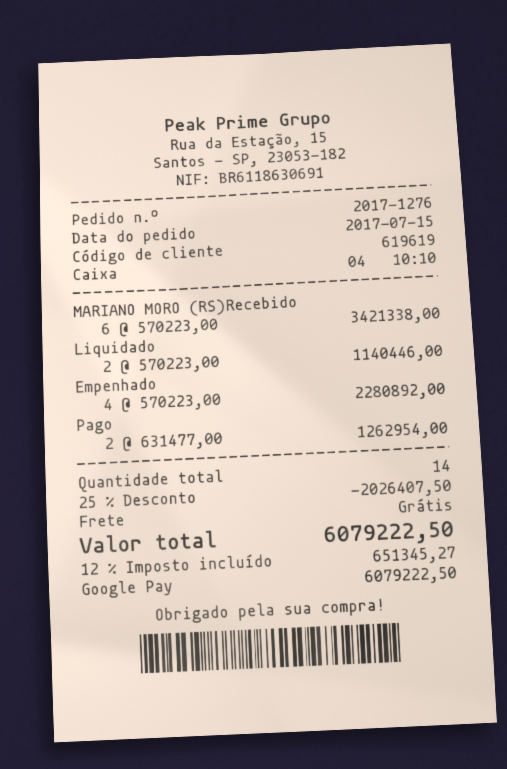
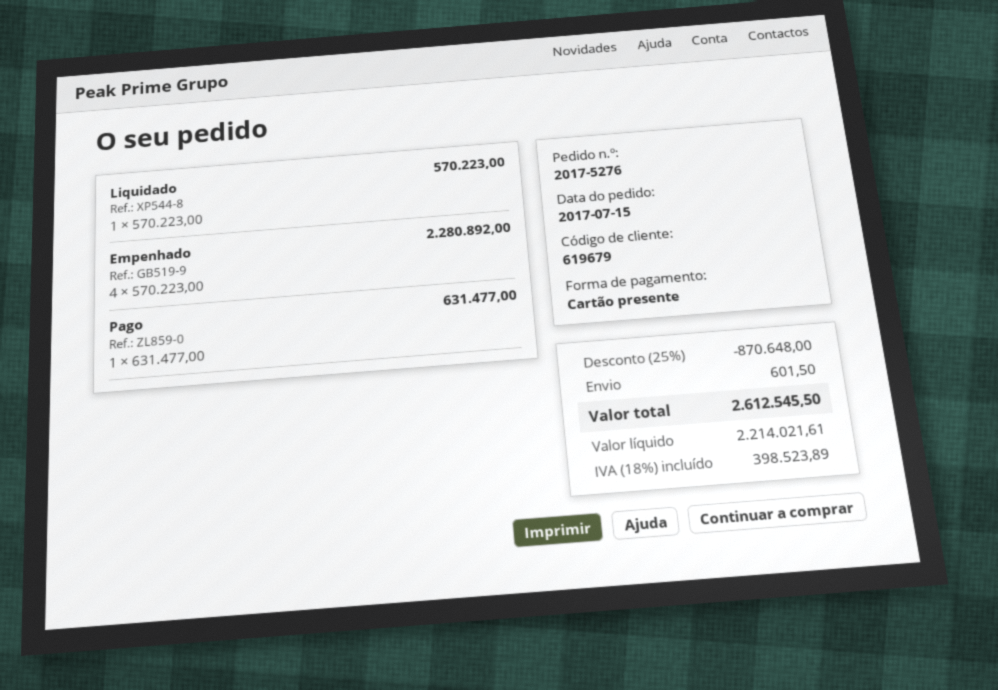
order number: 2017-1276 -> 2017-5276
customer number: 619619 -> 619679
payment method: Google Pay -> gift card
MARIANO MORO (RS)Recebido: 6 x 570223.00 = 3421338.00 -> none
Liquidado: 2 x 570223.00 = 1140446.00 -> 1 x 570223.00 = 570223.00
Pago: 2 x 631477.00 = 1262954.00 -> 1 x 631477.00 = 631477.00
discount: 25% = 2026407.50 -> 25% = 870648.00
shipping: 0.00 -> 601.50
tax: 12% = 651345.27 -> 18% = 398523.89
total: 6079222.50 -> 2612545.50

